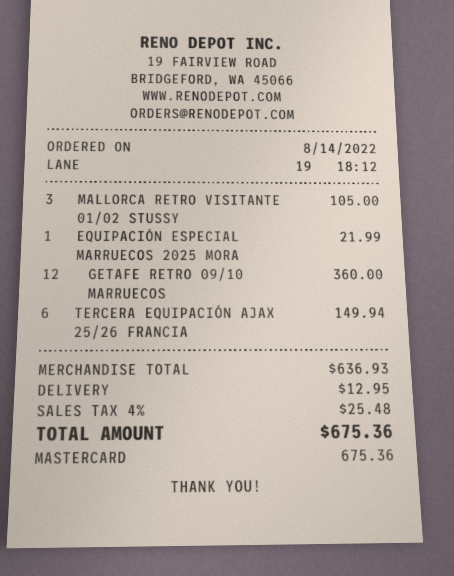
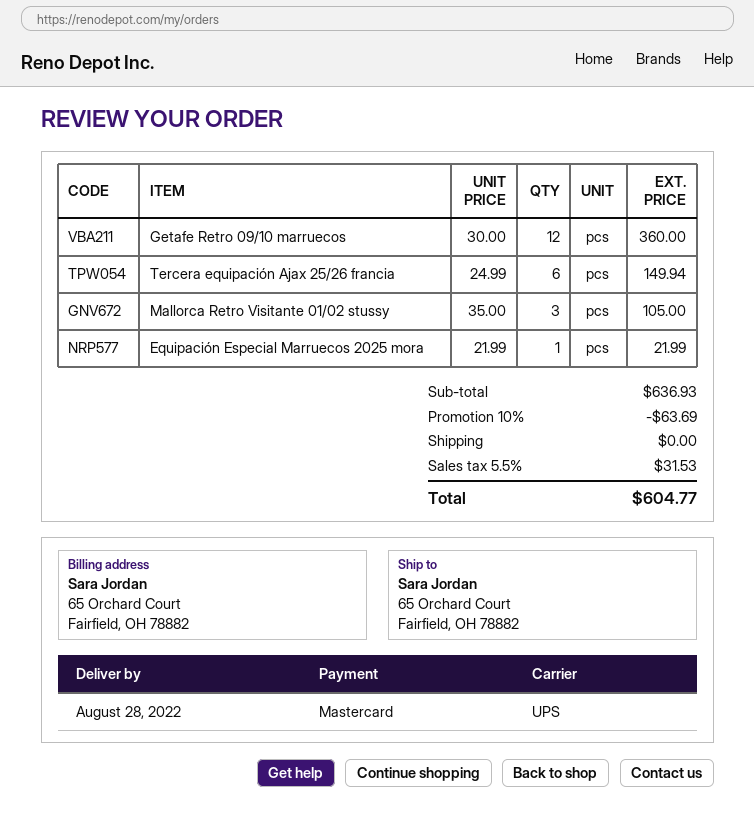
discount: none -> 10% = 63.69
shipping: 12.95 -> 0.00
tax: 4% = 25.48 -> 5.5% = 31.53
total: 675.36 -> 604.77

